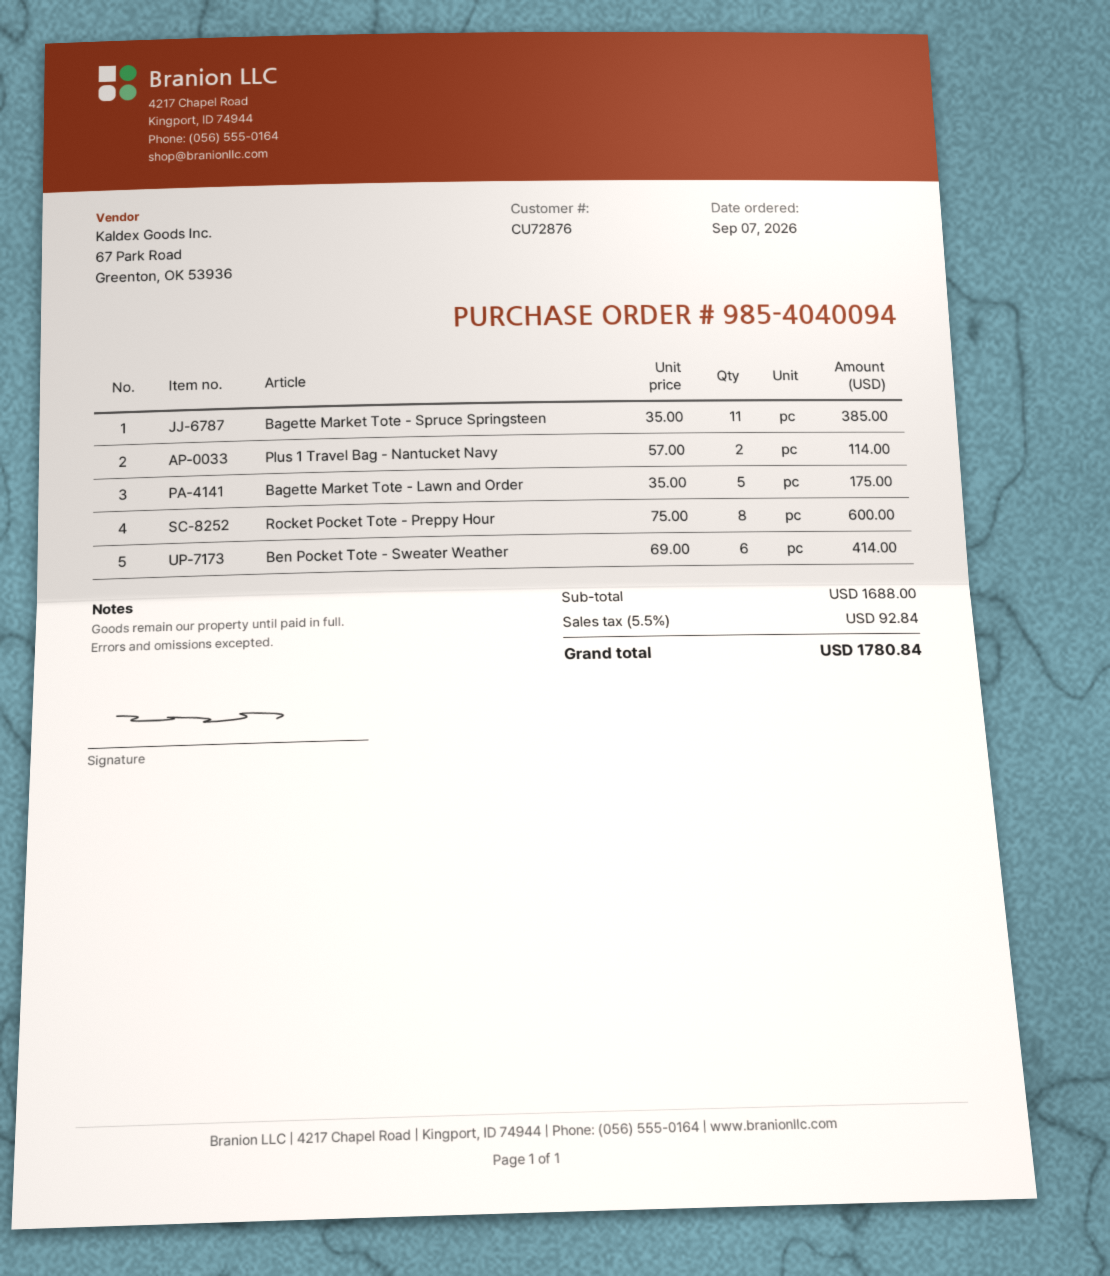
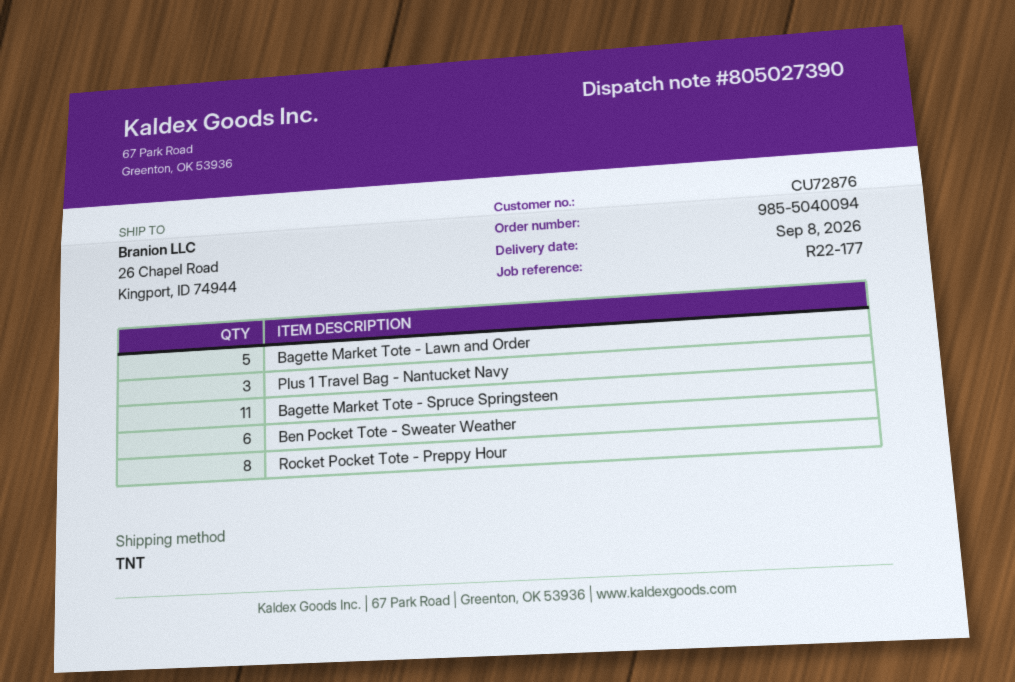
order number: 985-4040094 -> 985-5040094
Plus 1 Travel Bag - Nantucket Navy: 2 -> 3

